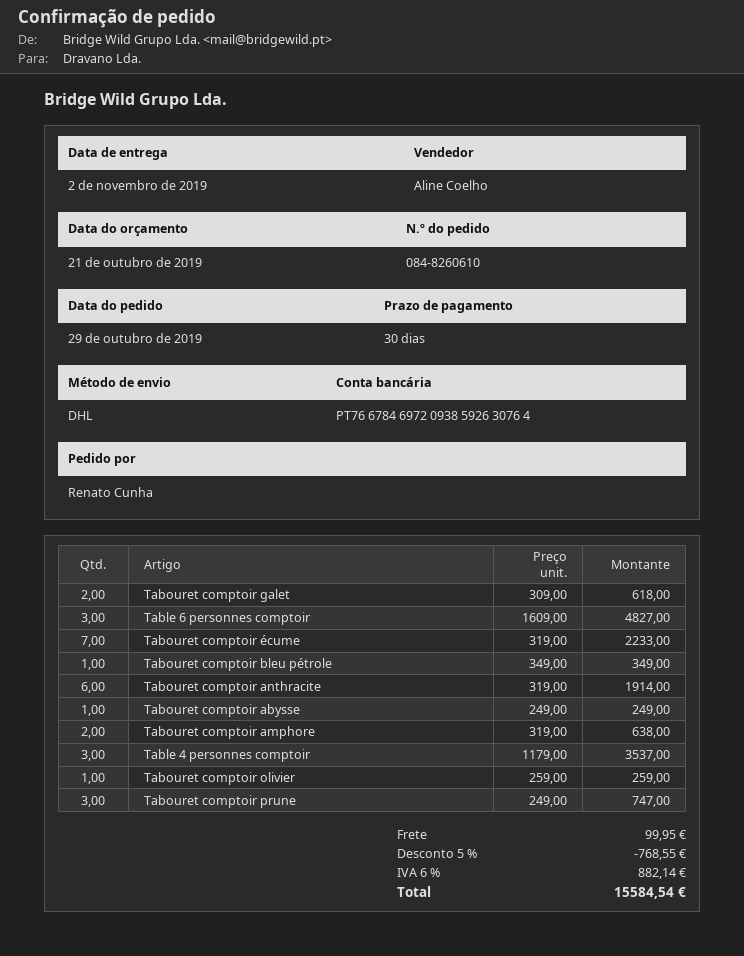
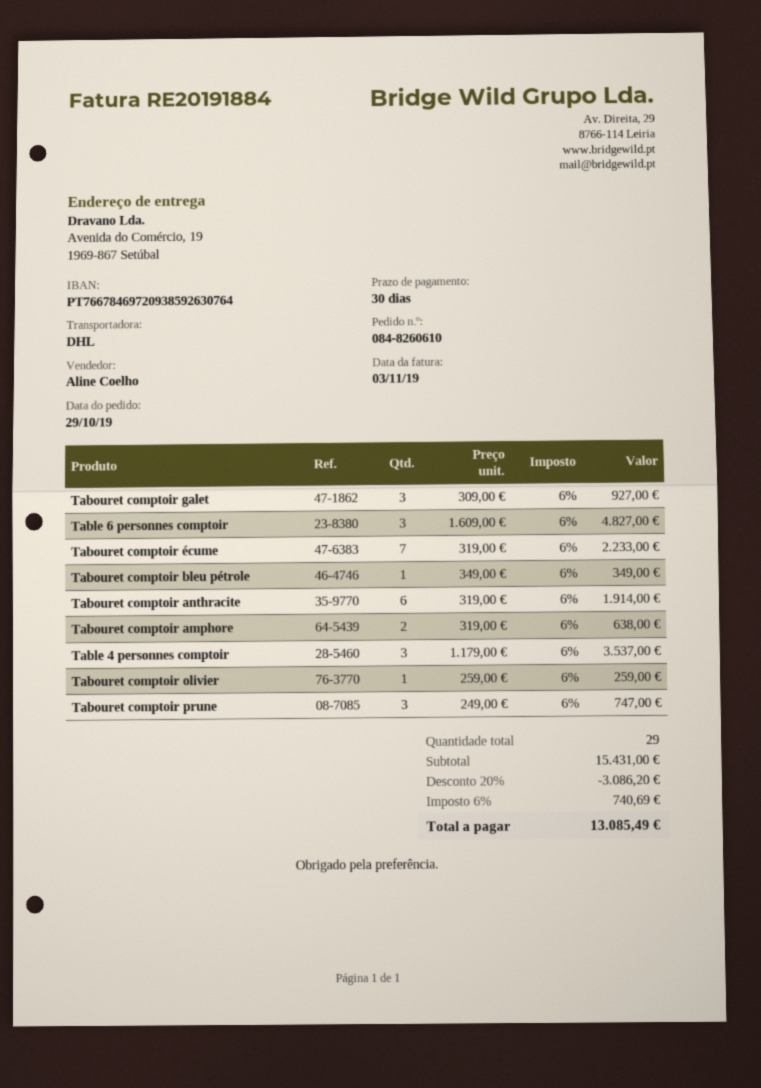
Tabouret comptoir galet: 2 x 309.00 = 618.00 -> 3 x 309.00 = 927.00
Tabouret comptoir abysse: 1 x 249.00 = 249.00 -> none
discount: 5% = 768.55 -> 20% = 3086.20
shipping: 99.95 -> none
tax: 6% = 882.14 -> 6% = 740.69
total: 15584.54 -> 13085.49

